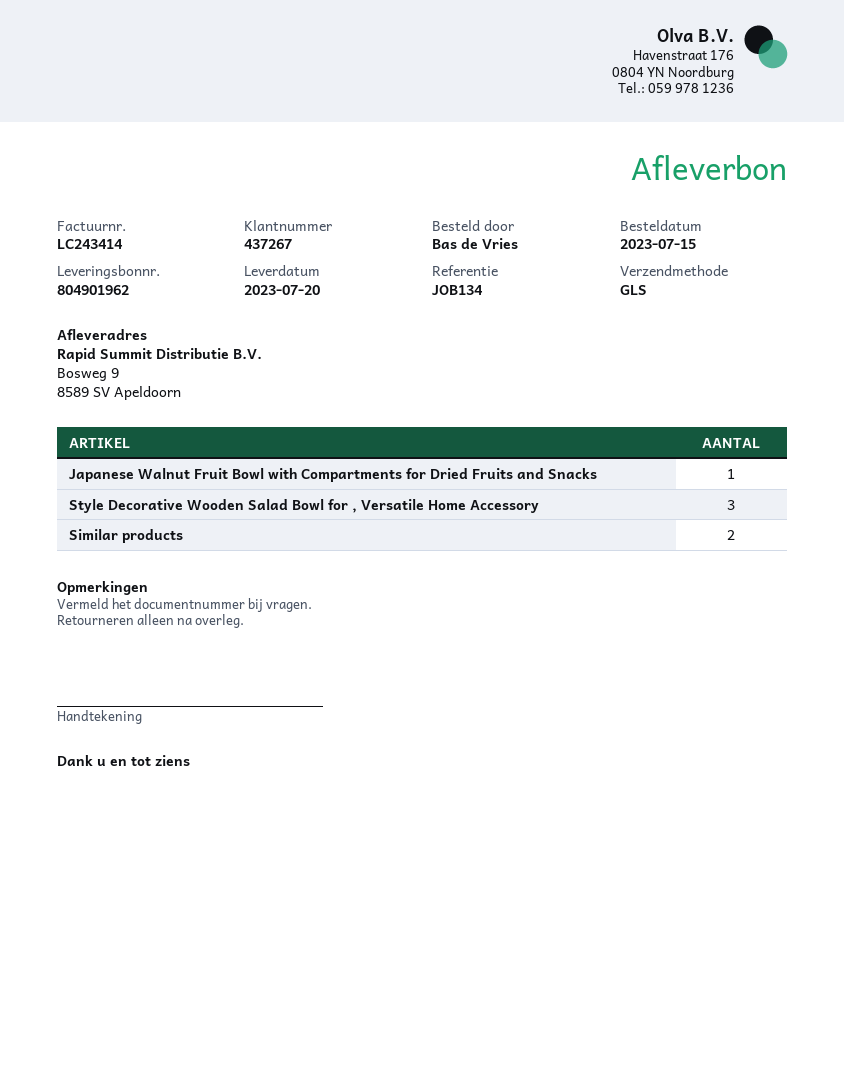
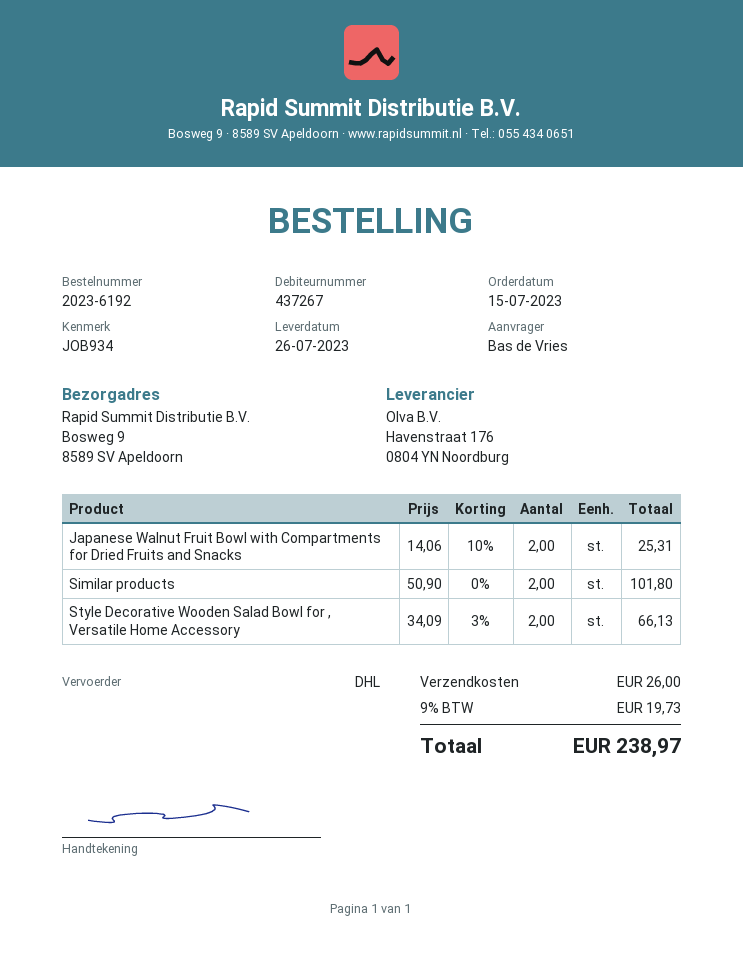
delivery date: 2023-07-20 -> 2023-07-26
reference: JOB134 -> JOB934
shipping method: GLS -> DHL
Japanese Walnut Fruit Bowl with Compartments for Dried Fruits and Snacks: 1 -> 2
Style Decorative Wooden Salad Bowl for , Versatile Home Accessory: 3 -> 2

